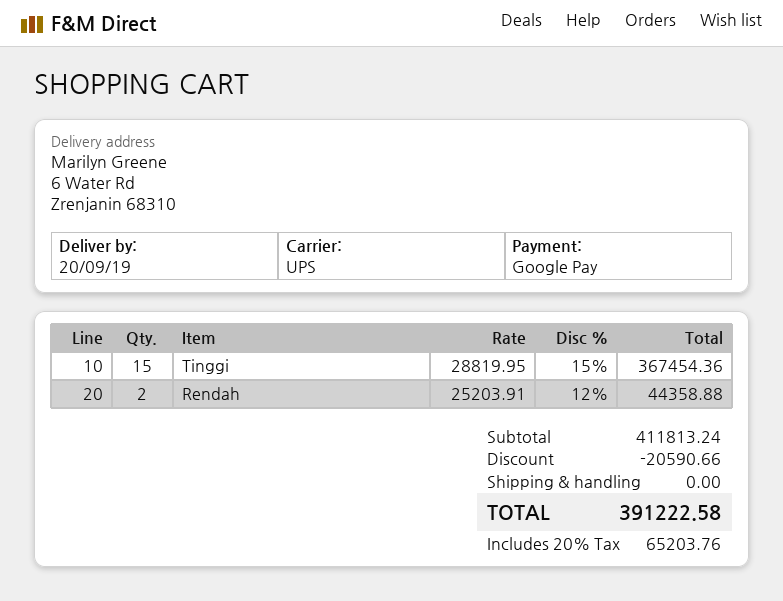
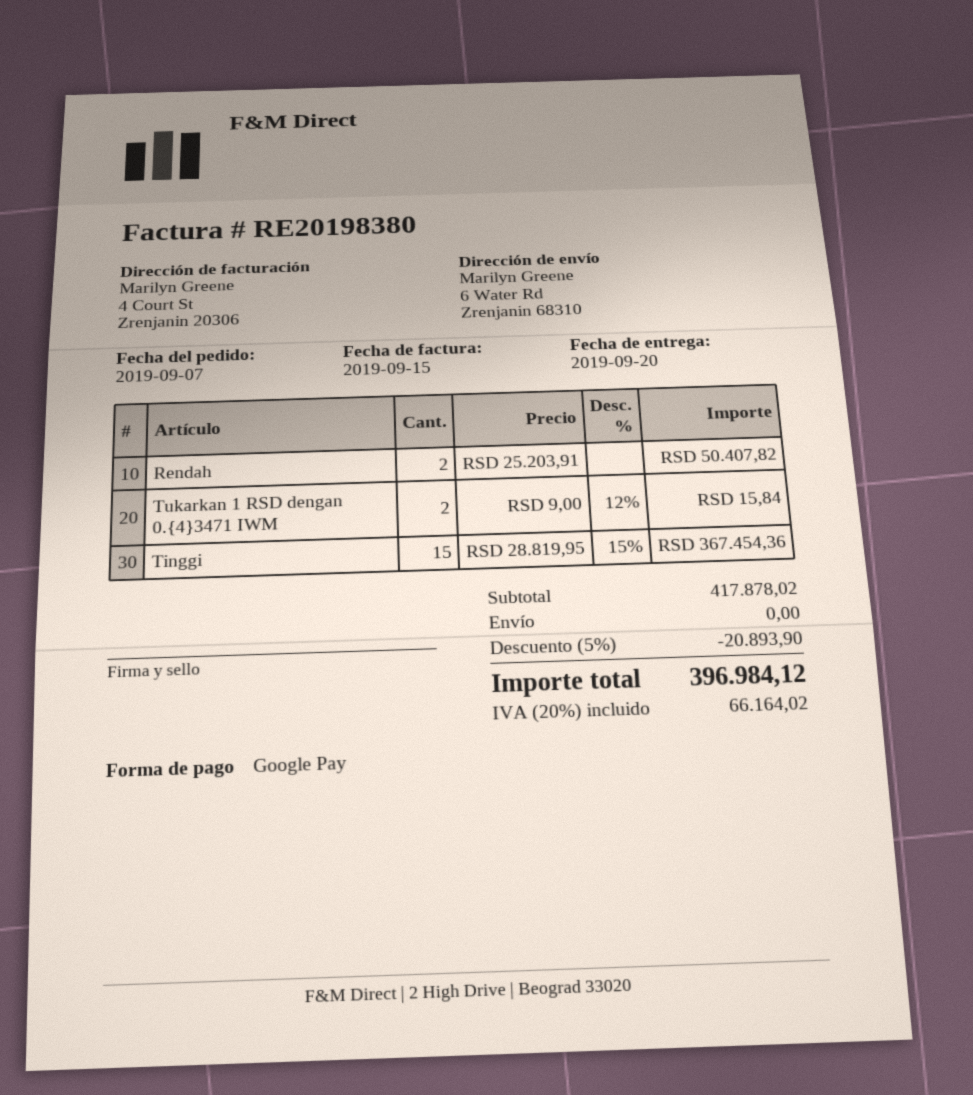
Rendah: 2 x 25203.91 - 12% = 44358.88 -> 2 x 25203.91 = 50407.82
Tukarkan 1 RSD dengan 0.{4}3471 IWM: none -> 2 x 9.00 - 12% = 15.84
subtotal: 411813.24 -> 417878.02
discount: 20590.66 -> 20893.90
tax: 20% = 65203.76 -> 20% = 66164.02
total: 391222.58 -> 396984.12

